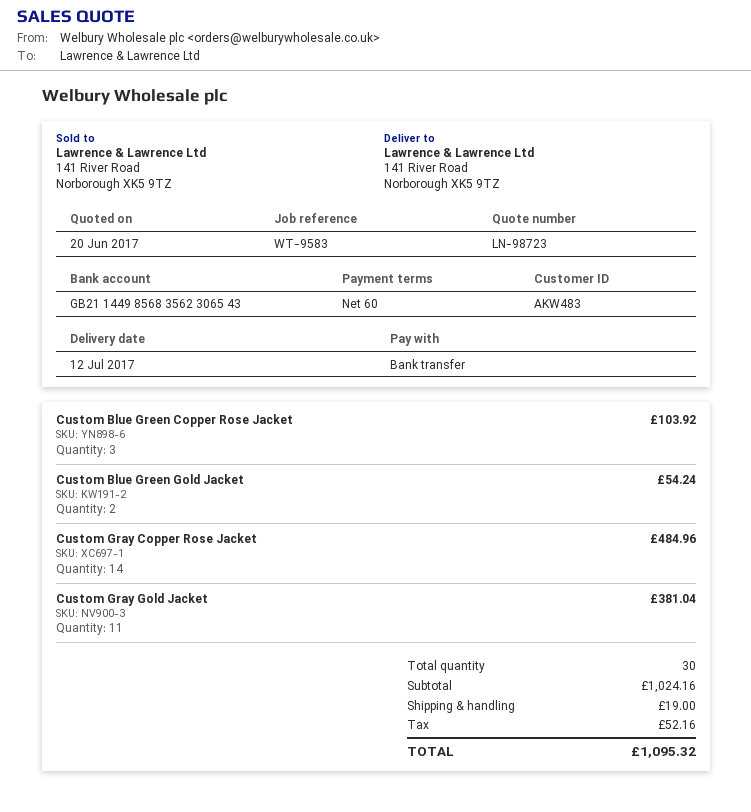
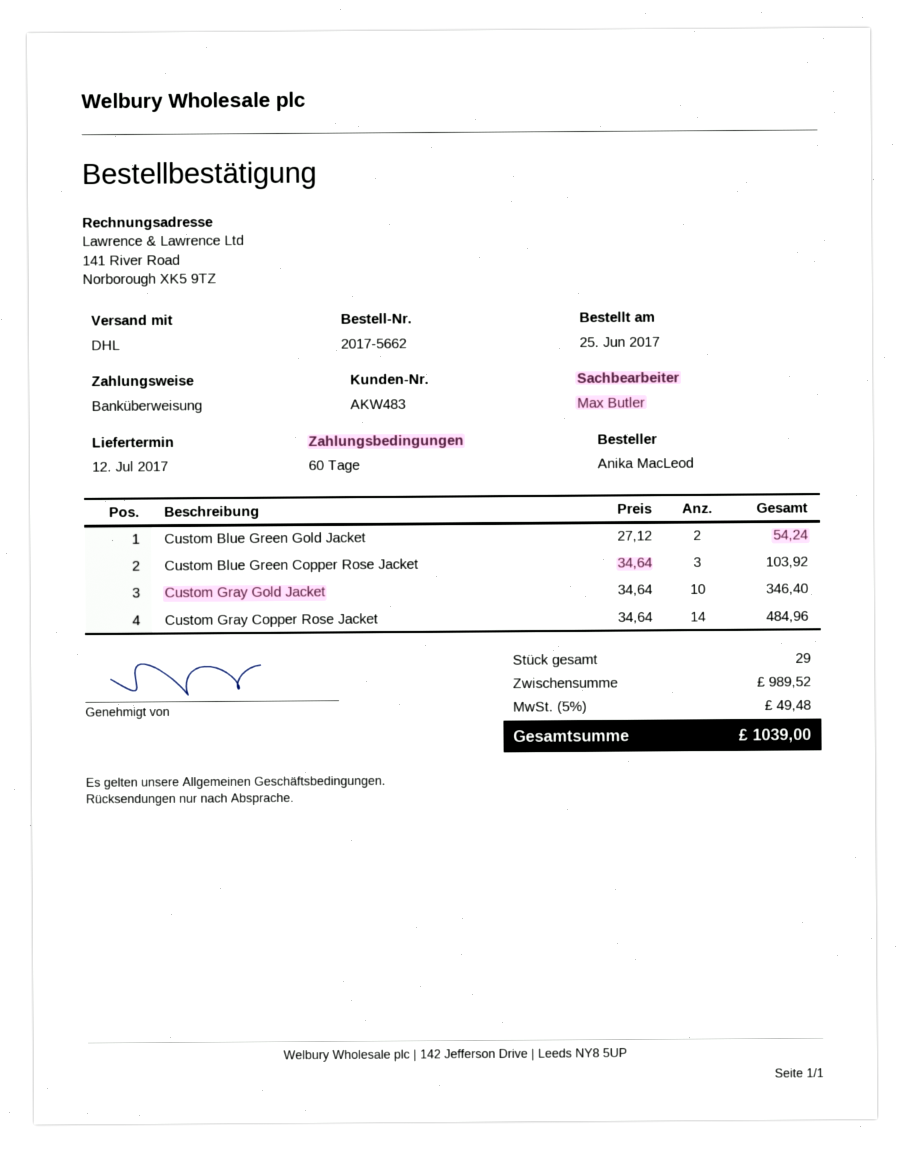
Custom Gray Gold Jacket: 11 for 381.04 -> 10 for 346.40
total quantity: 30 -> 29
subtotal: 1024.16 -> 989.52
shipping: 19.00 -> none
tax: 52.16 -> 49.48
total: 1095.32 -> 1039.00

